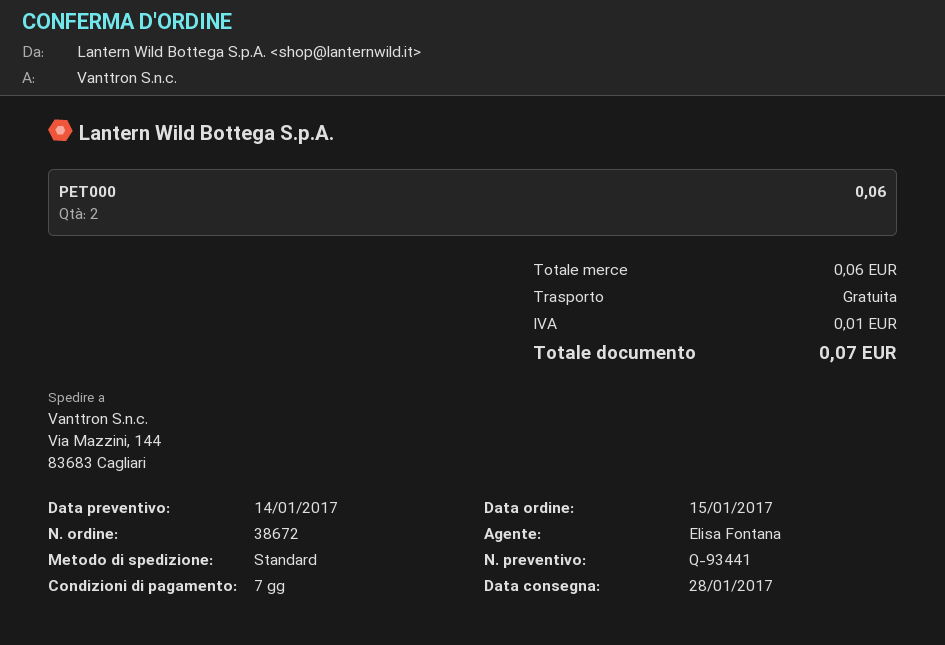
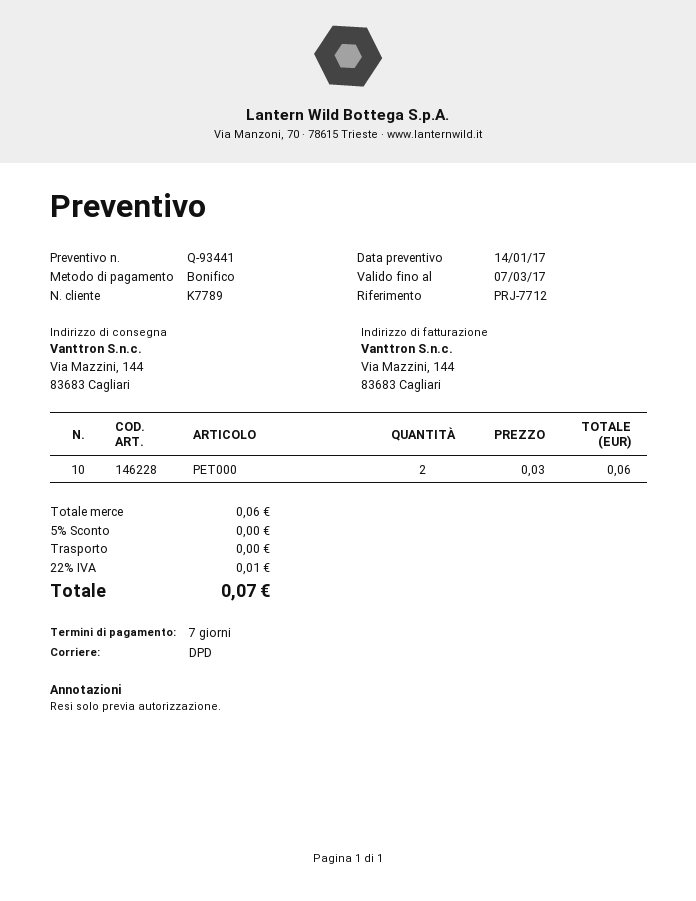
shipping method: standard -> DPD
discount: none -> 5% = 0.00

